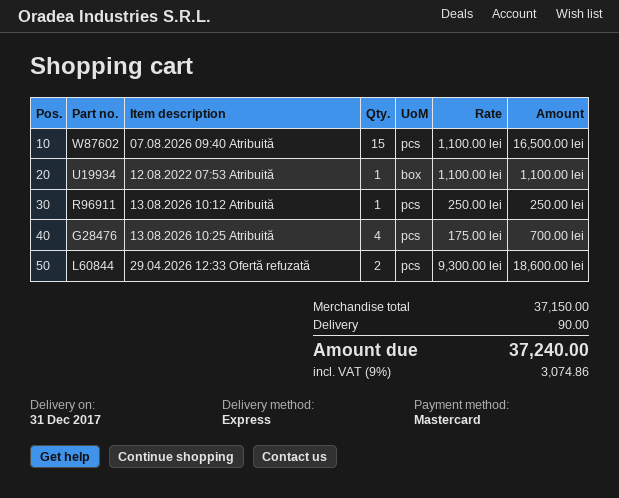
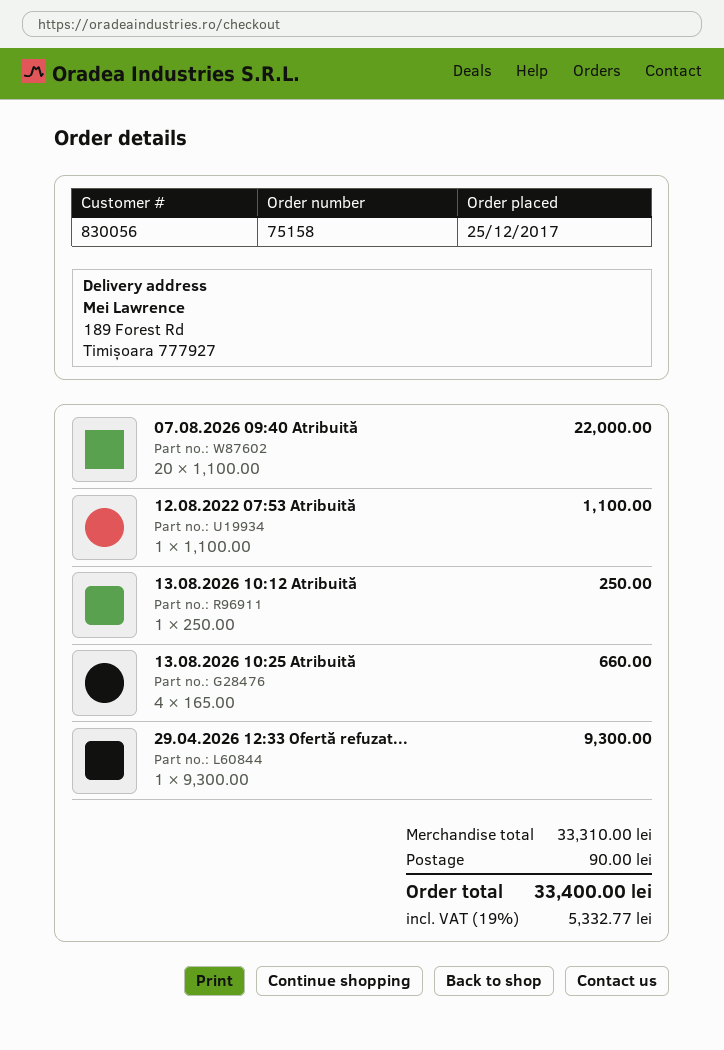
07.08.2026 09:40 Atribuită: 15 x 1100.00 = 16500.00 -> 20 x 1100.00 = 22000.00
13.08.2026 10:25 Atribuită: 4 x 175.00 = 700.00 -> 4 x 165.00 = 660.00
29.04.2026 12:33 Ofertă refuzată: 2 x 9300.00 = 18600.00 -> 1 x 9300.00 = 9300.00
subtotal: 37150.00 -> 33310.00
tax: 9% = 3074.86 -> 19% = 5332.77
total: 37240.00 -> 33400.00

